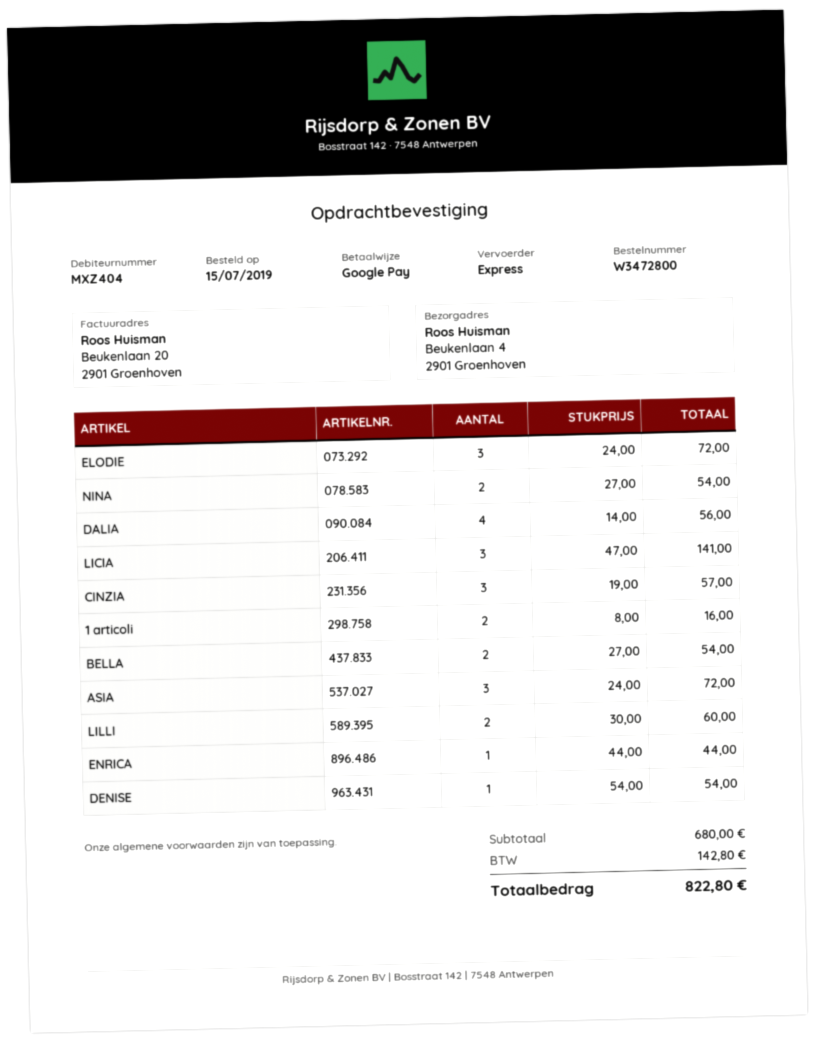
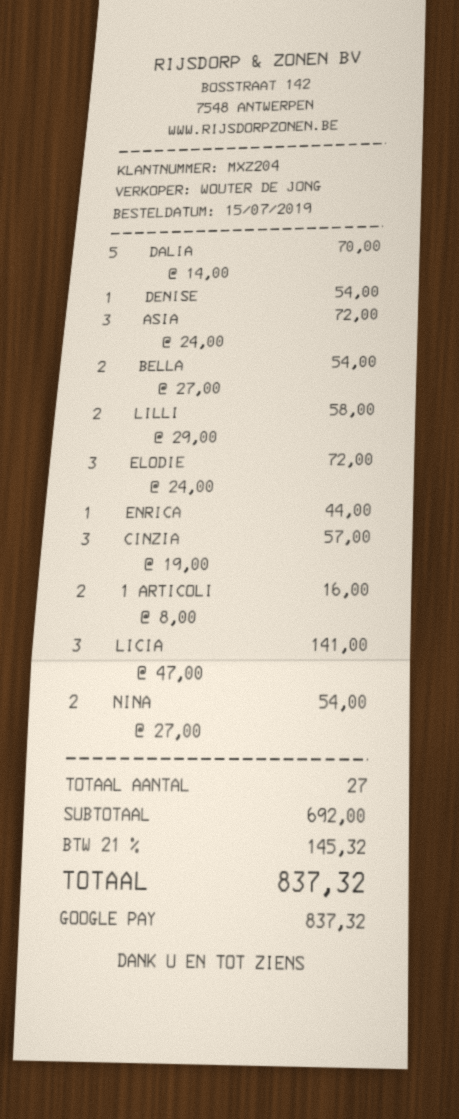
customer number: MXZ404 -> MXZ204
DALIA: 4 x 14.00 = 56.00 -> 5 x 14.00 = 70.00
LILLI: 2 x 30.00 = 60.00 -> 2 x 29.00 = 58.00
subtotal: 680.00 -> 692.00
tax: 142.80 -> 145.32
total: 822.80 -> 837.32

